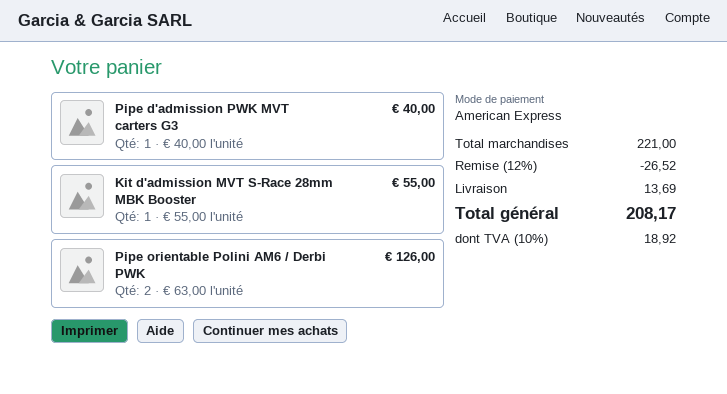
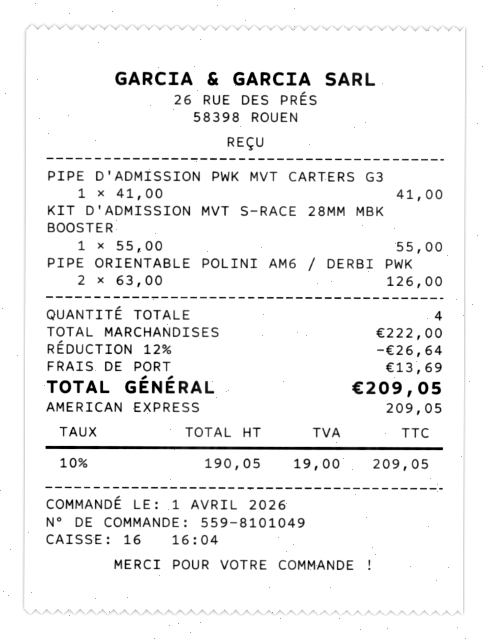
Pipe d'admission PWK MVT carters G3: 1 x 40.00 = 40.00 -> 1 x 41.00 = 41.00
subtotal: 221.00 -> 222.00
discount: 12% = 26.52 -> 12% = 26.64
tax: 10% = 18.92 -> 10% = 19.00
total: 208.17 -> 209.05

